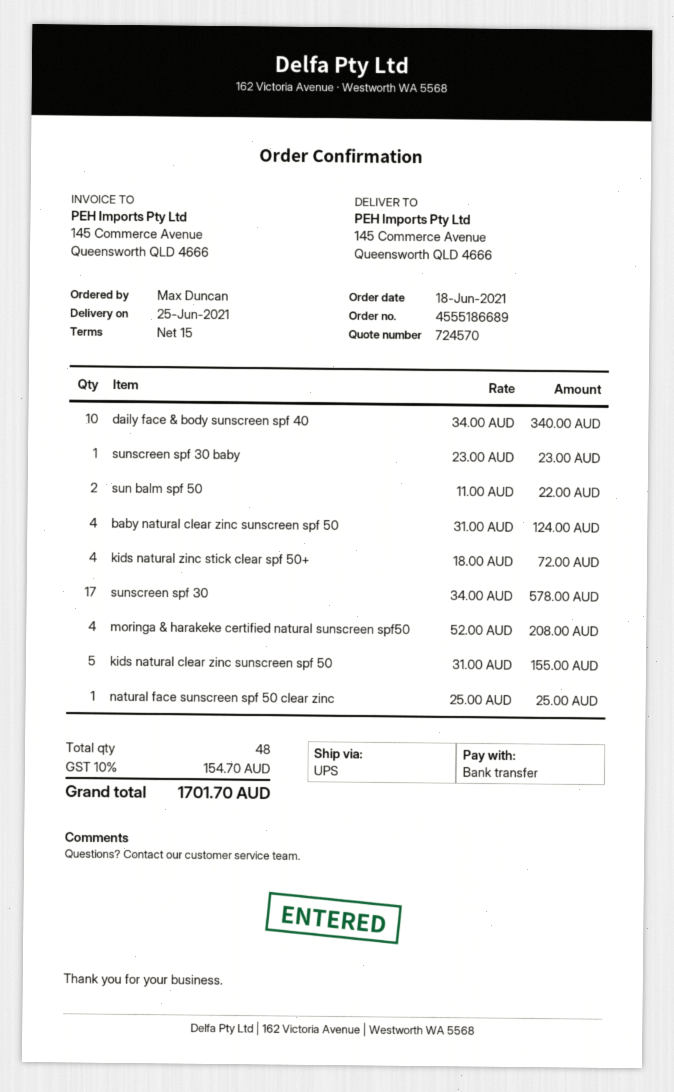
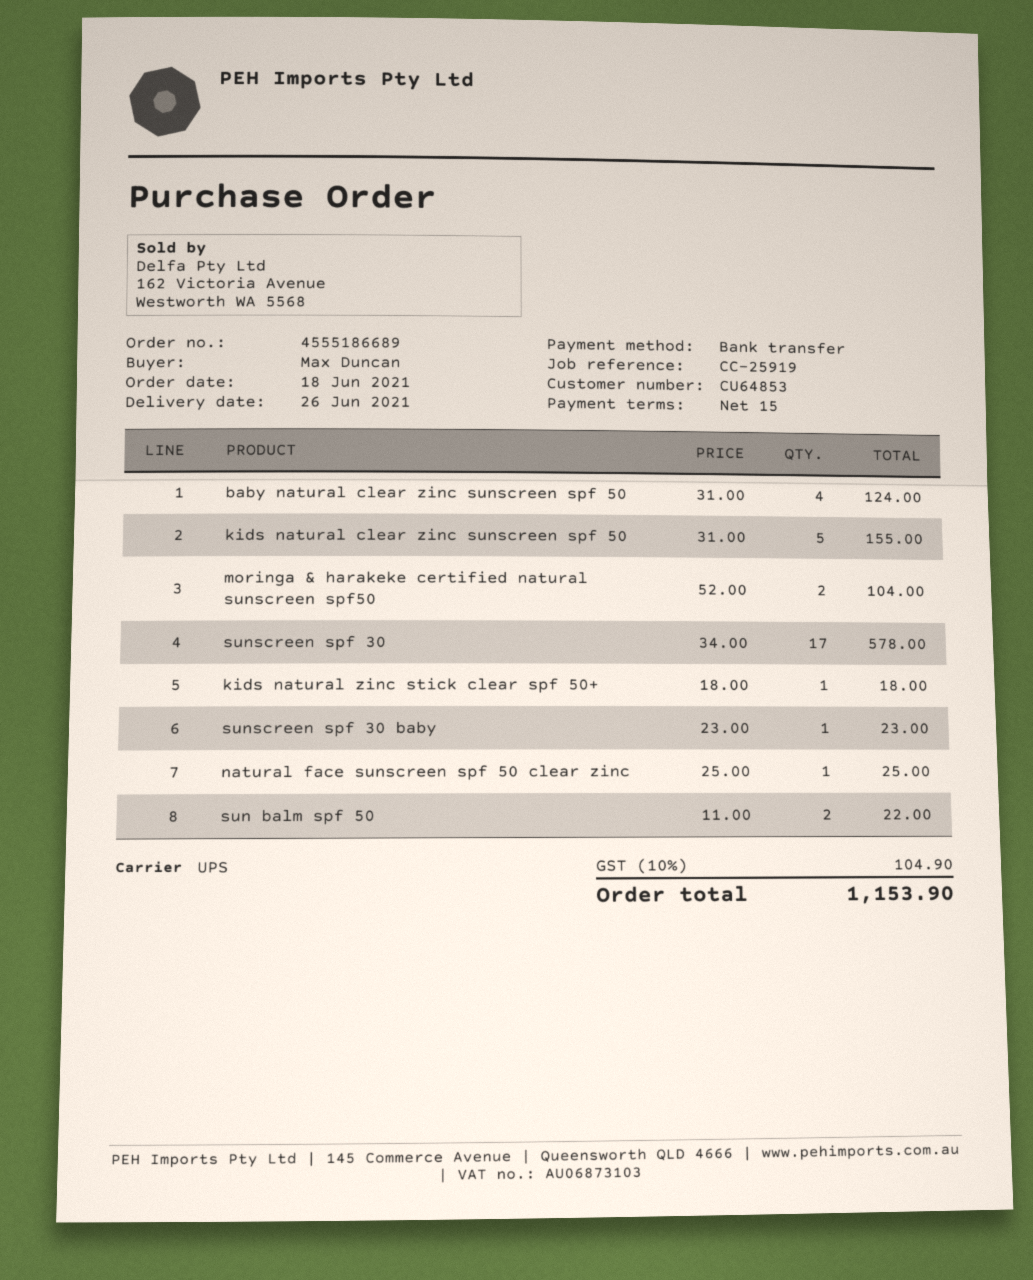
delivery date: 2021-06-25 -> 2021-06-26
daily face & body sunscreen spf 40: 10 x 34.00 = 340.00 -> none
kids natural zinc stick clear spf 50+: 4 x 18.00 = 72.00 -> 1 x 18.00 = 18.00
moringa & harakeke certified natural sunscreen spf50: 4 x 52.00 = 208.00 -> 2 x 52.00 = 104.00
tax: 10% = 154.70 -> 10% = 104.90
total: 1701.70 -> 1153.90

